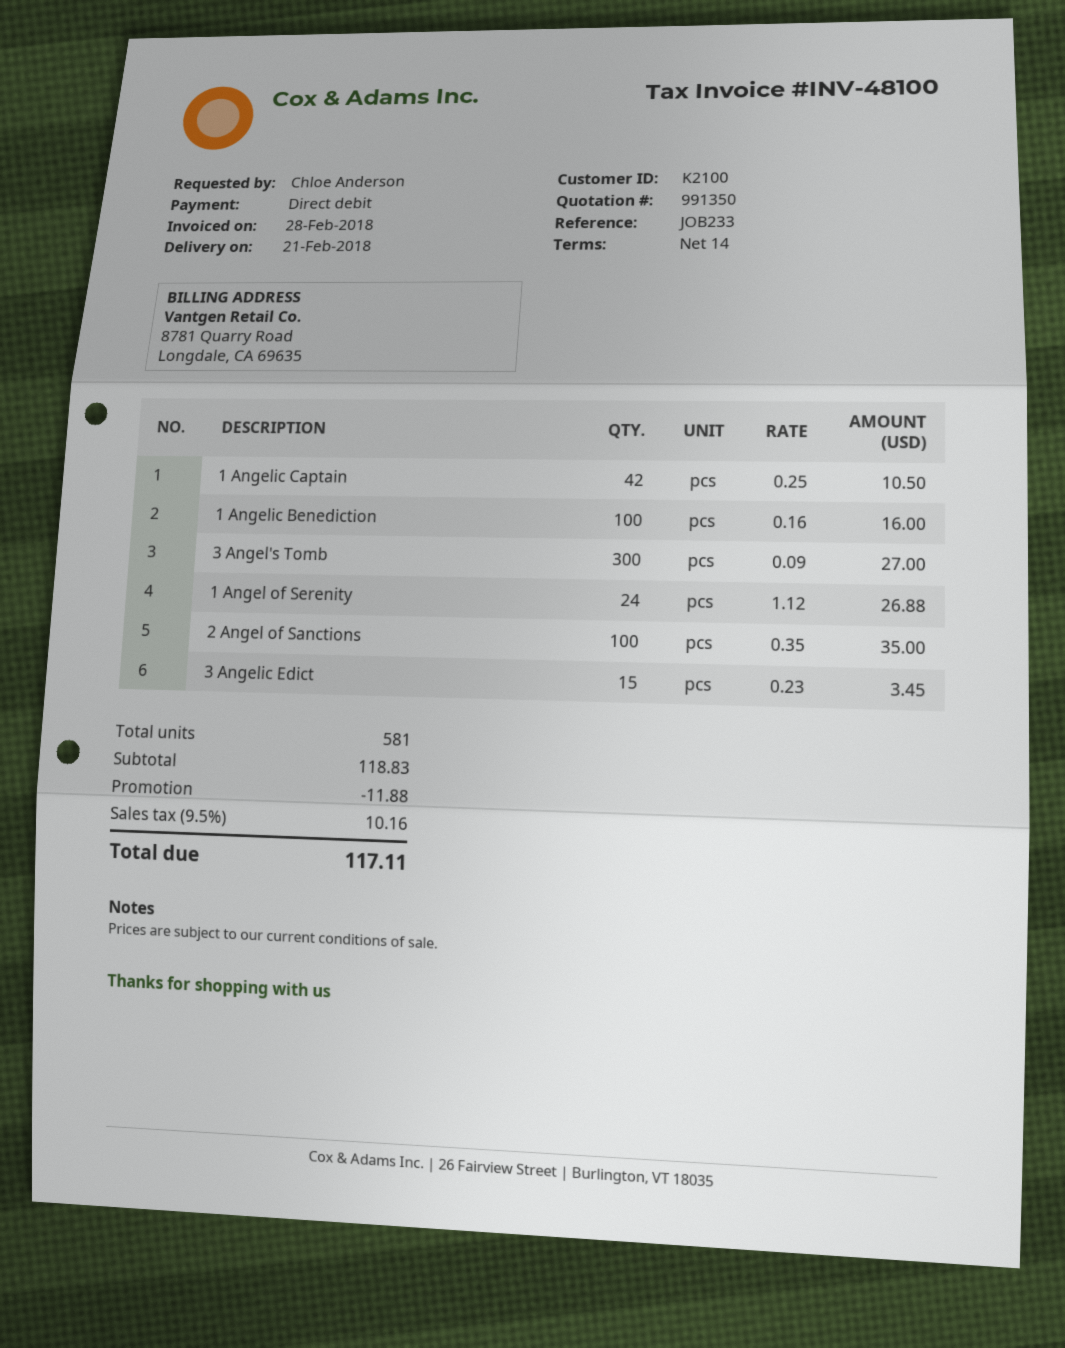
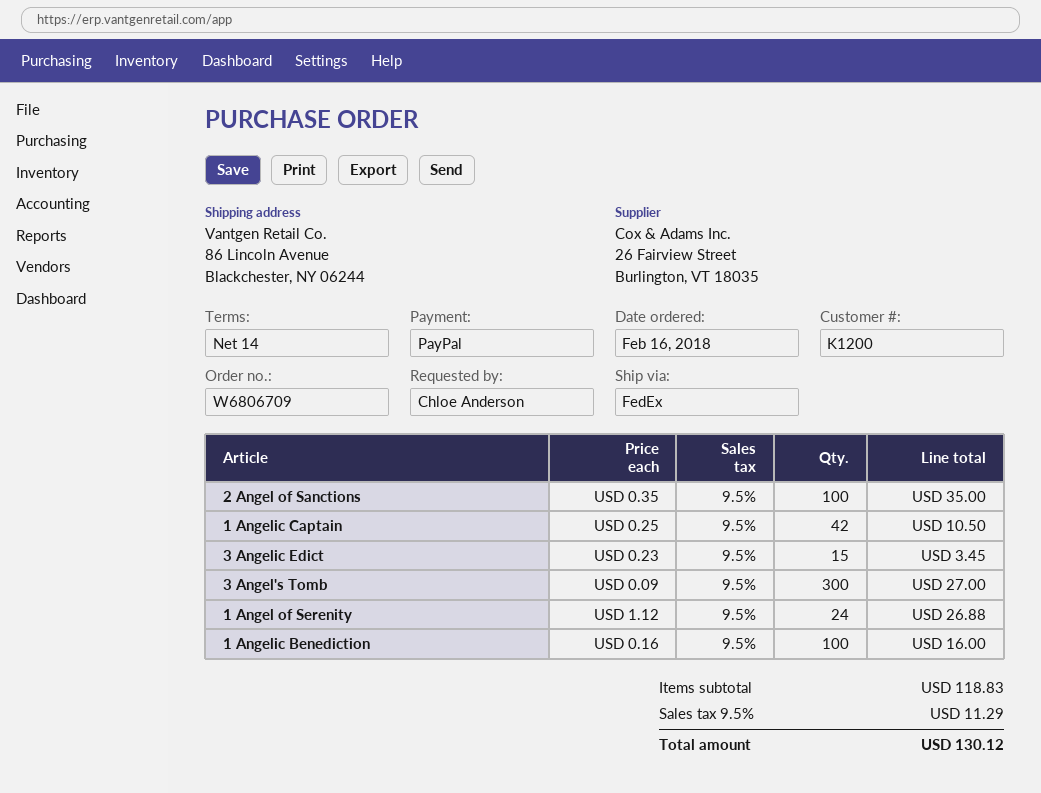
customer number: K2100 -> K1200
payment method: direct debit -> PayPal
discount: 11.88 -> none
tax: 9.5% = 10.16 -> 9.5% = 11.29
total: 117.11 -> 130.12

